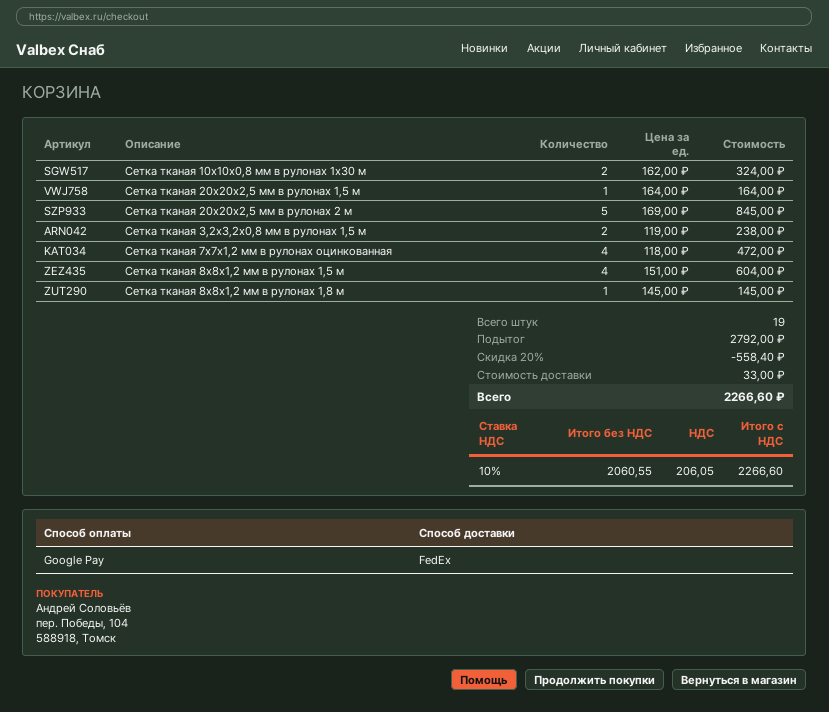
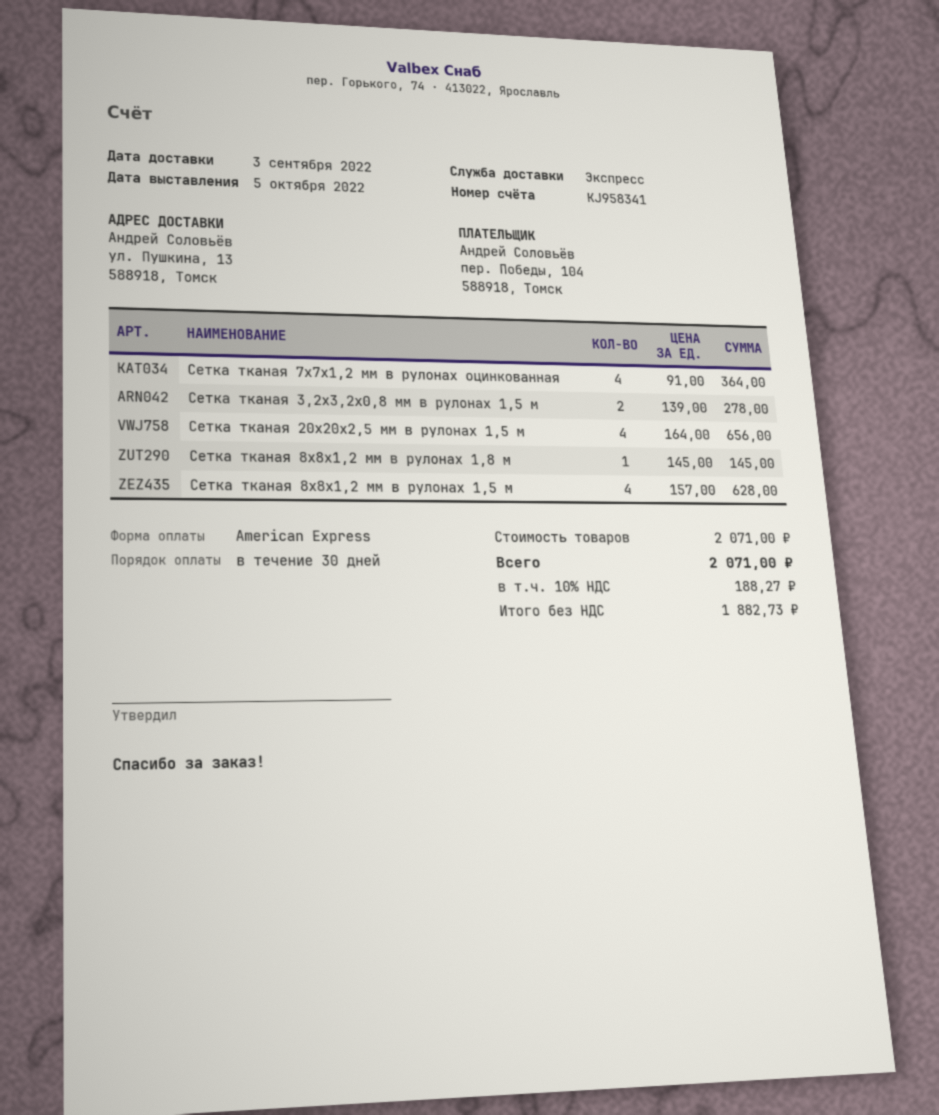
payment method: Google Pay -> American Express
shipping method: FedEx -> express
Сетка тканая 10х10х0,8 мм в рулонах 1х30 м: 2 x 162.00 = 324.00 -> none
Сетка тканая 20х20х2,5 мм в рулонах 1,5 м: 1 x 164.00 = 164.00 -> 4 x 164.00 = 656.00
Сетка тканая 20х20х2,5 мм в рулонах 2 м: 5 x 169.00 = 845.00 -> none
Сетка тканая 3,2х3,2х0,8 мм в рулонах 1,5 м: 2 x 119.00 = 238.00 -> 2 x 139.00 = 278.00
Сетка тканая 7х7х1,2 мм в рулонах оцинкованная: 4 x 118.00 = 472.00 -> 4 x 91.00 = 364.00
Сетка тканая 8х8х1,2 мм в рулонах 1,5 м: 4 x 151.00 = 604.00 -> 4 x 157.00 = 628.00
subtotal: 2792.00 -> 2071.00
discount: 20% = 558.40 -> none
shipping: 33.00 -> none
net: 2060.55 -> 1882.73
tax: 10% = 206.05 -> 10% = 188.27
total: 2266.60 -> 2071.00

